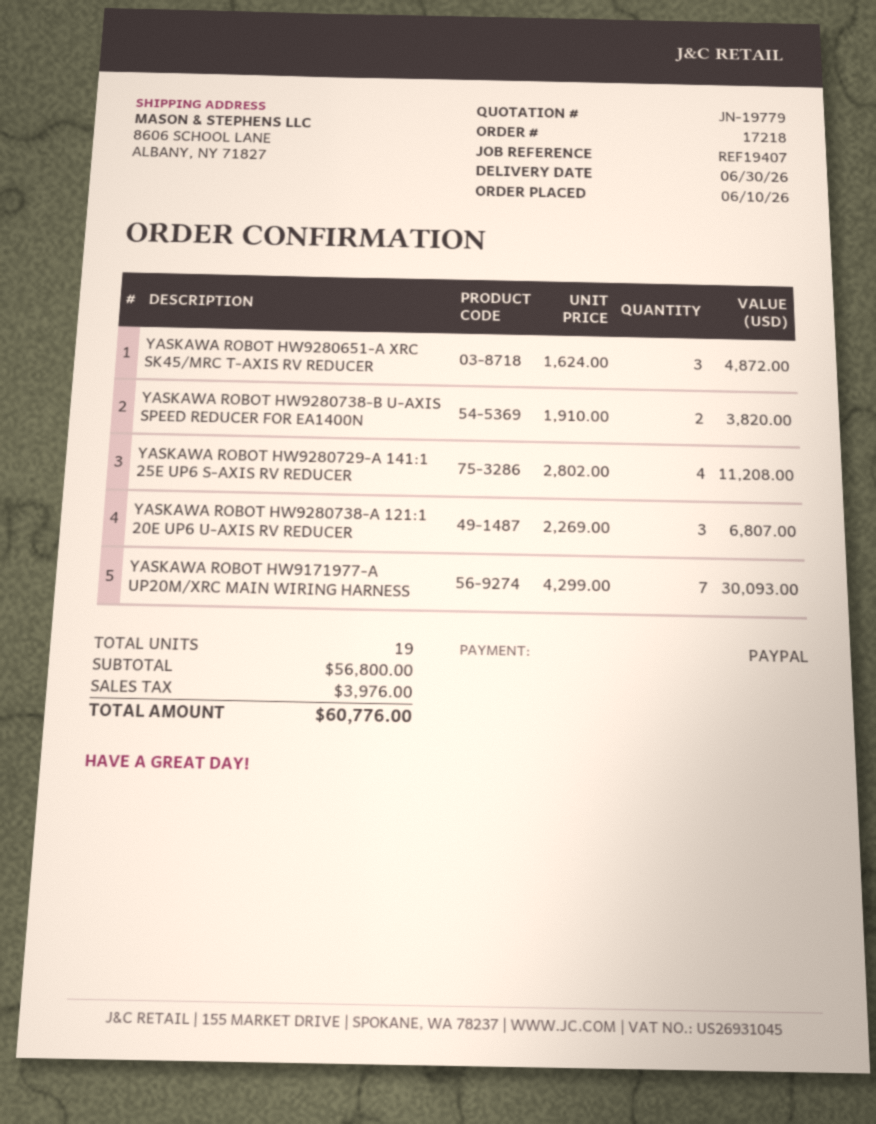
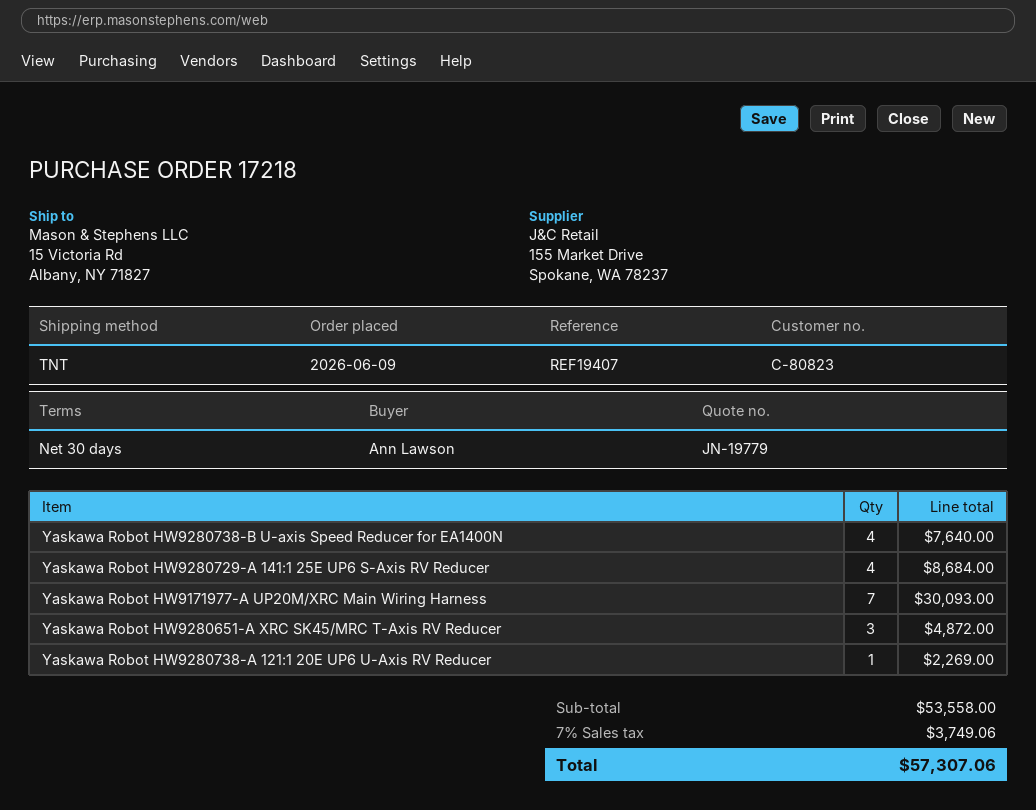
order date: 2026-06-10 -> 2026-06-09
ship to: 8606 SCHOOL LANE, ALBANY, NY 71827 -> 15 Victoria Rd, Albany, NY 71827
YASKAWA ROBOT HW9280738-B U-AXIS SPEED REDUCER FOR EA1400N: 2 for 3820.00 -> 4 for 7640.00
YASKAWA ROBOT HW9280729-A 141:1 25E UP6 S-AXIS RV REDUCER: 4 for 11208.00 -> 4 for 8684.00
YASKAWA ROBOT HW9280738-A 121:1 20E UP6 U-AXIS RV REDUCER: 3 for 6807.00 -> 1 for 2269.00
subtotal: 56800.00 -> 53558.00
tax: 3976.00 -> 3749.06
total: 60776.00 -> 57307.06

